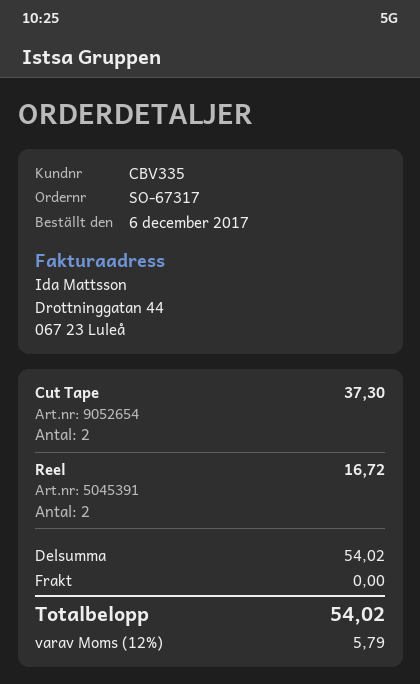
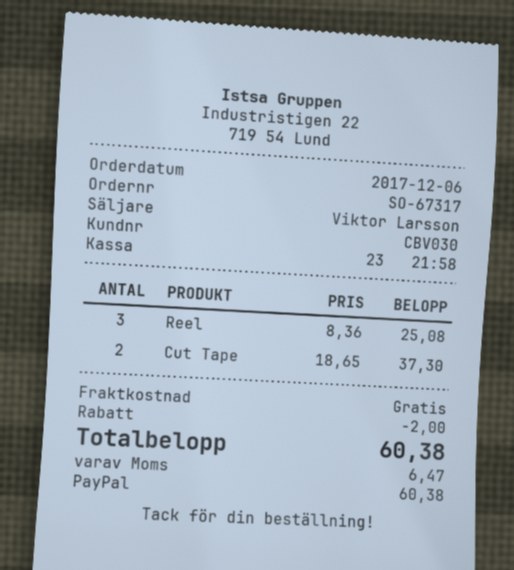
customer number: CBV335 -> CBV030
Reel: 2 for 16.72 -> 3 for 25.08
discount: none -> 2.00
tax: 5.79 -> 6.47
total: 54.02 -> 60.38

